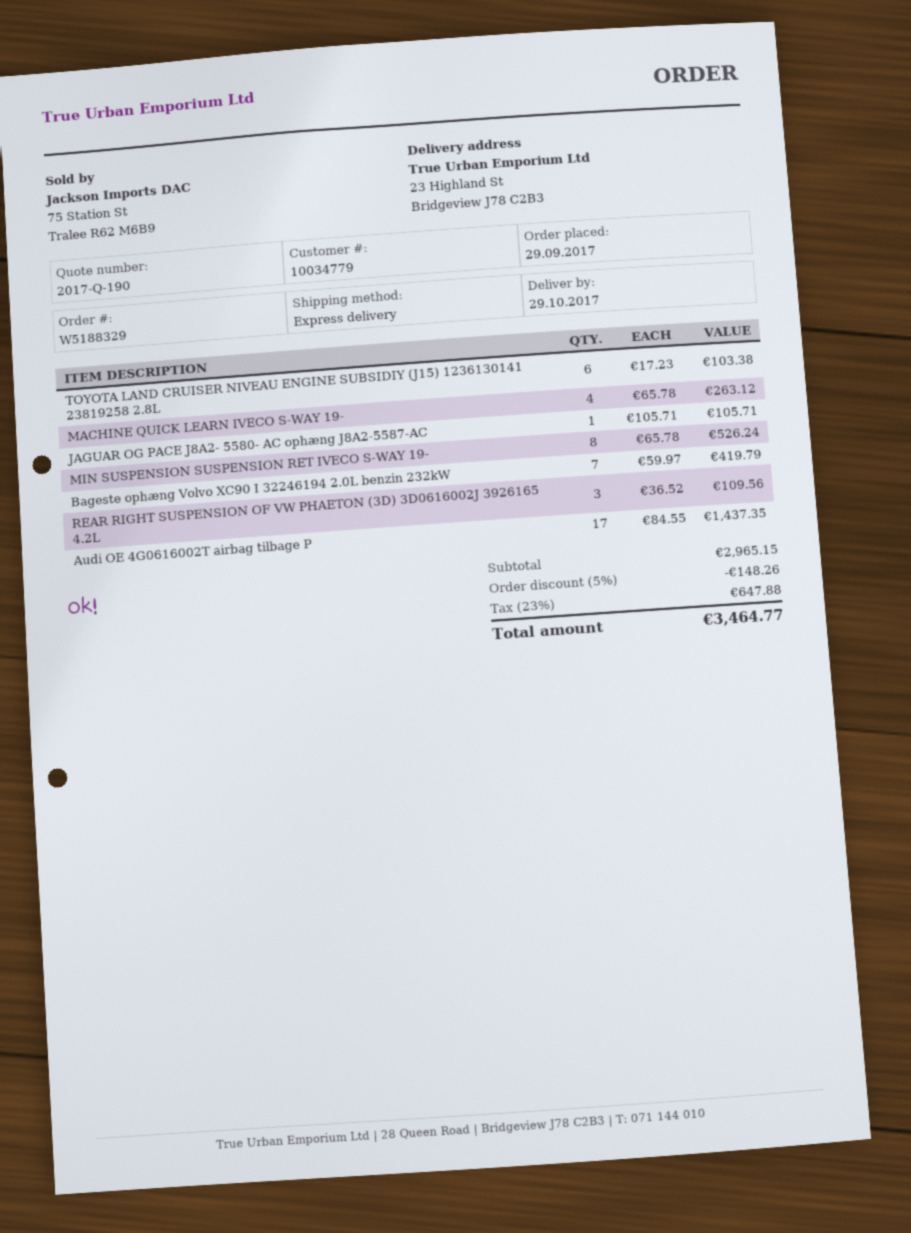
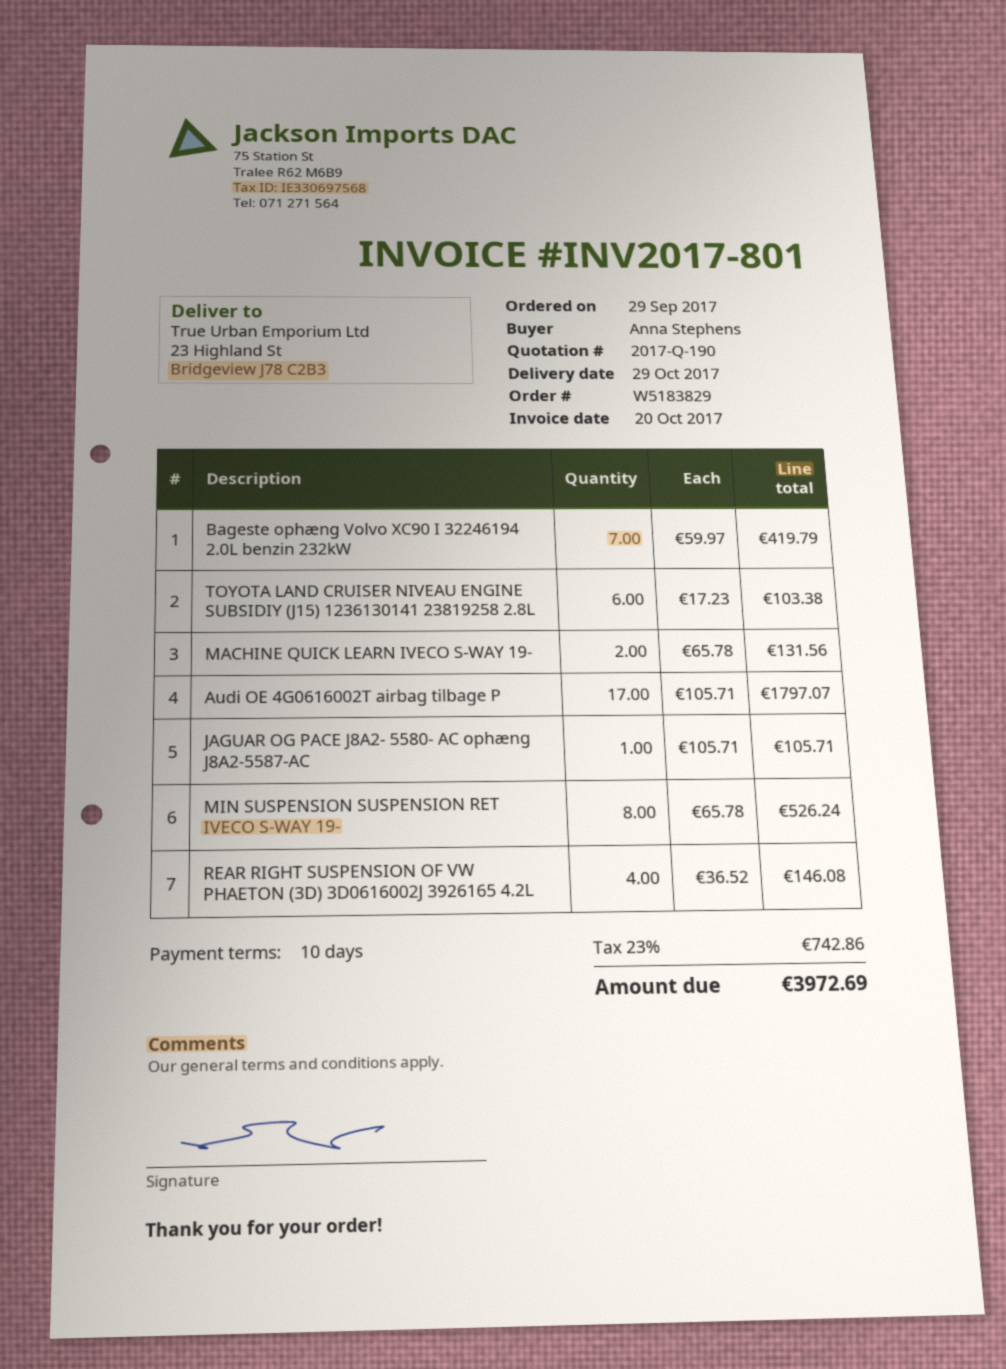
order number: W5188329 -> W5183829
MACHINE QUICK LEARN IVECO S-WAY 19-: 4 x 65.78 = 263.12 -> 2 x 65.78 = 131.56
REAR RIGHT SUSPENSION OF VW PHAETON (3D) 3D0616002J 3926165 4.2L: 3 x 36.52 = 109.56 -> 4 x 36.52 = 146.08
Audi OE 4G0616002T airbag tilbage P: 17 x 84.55 = 1437.35 -> 17 x 105.71 = 1797.07
discount: 5% = 148.26 -> none
tax: 23% = 647.88 -> 23% = 742.86
total: 3464.77 -> 3972.69

